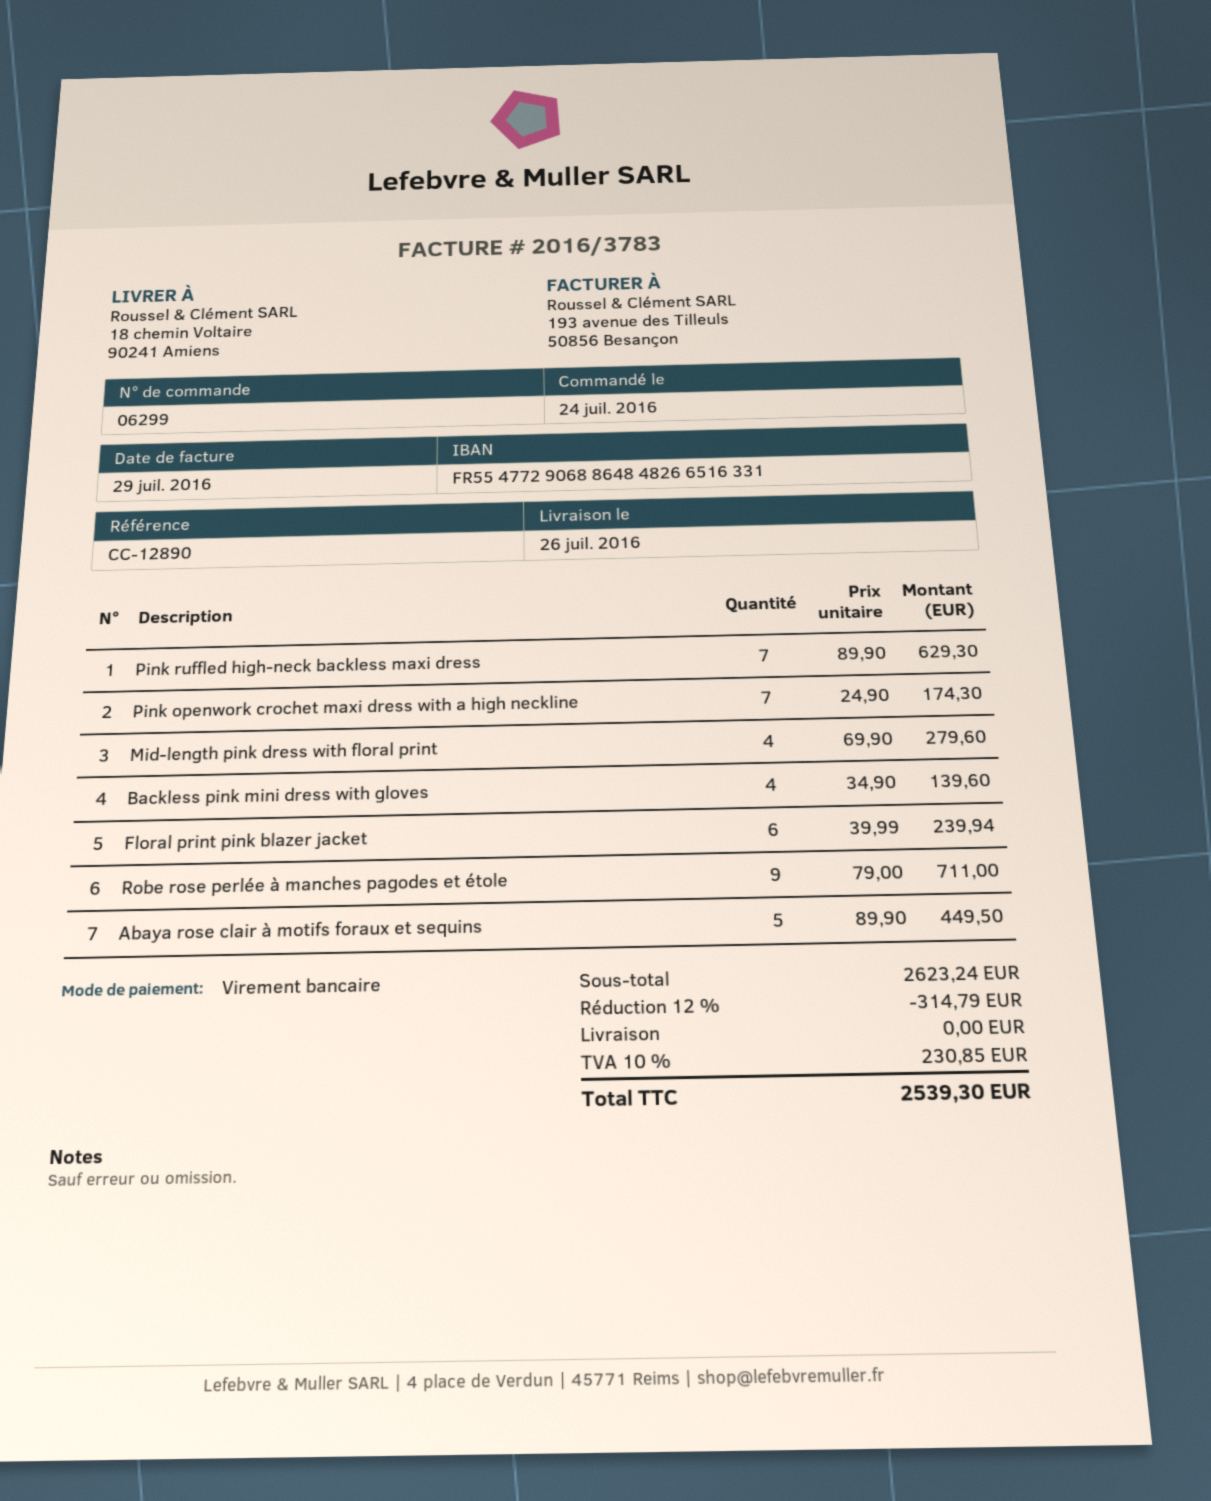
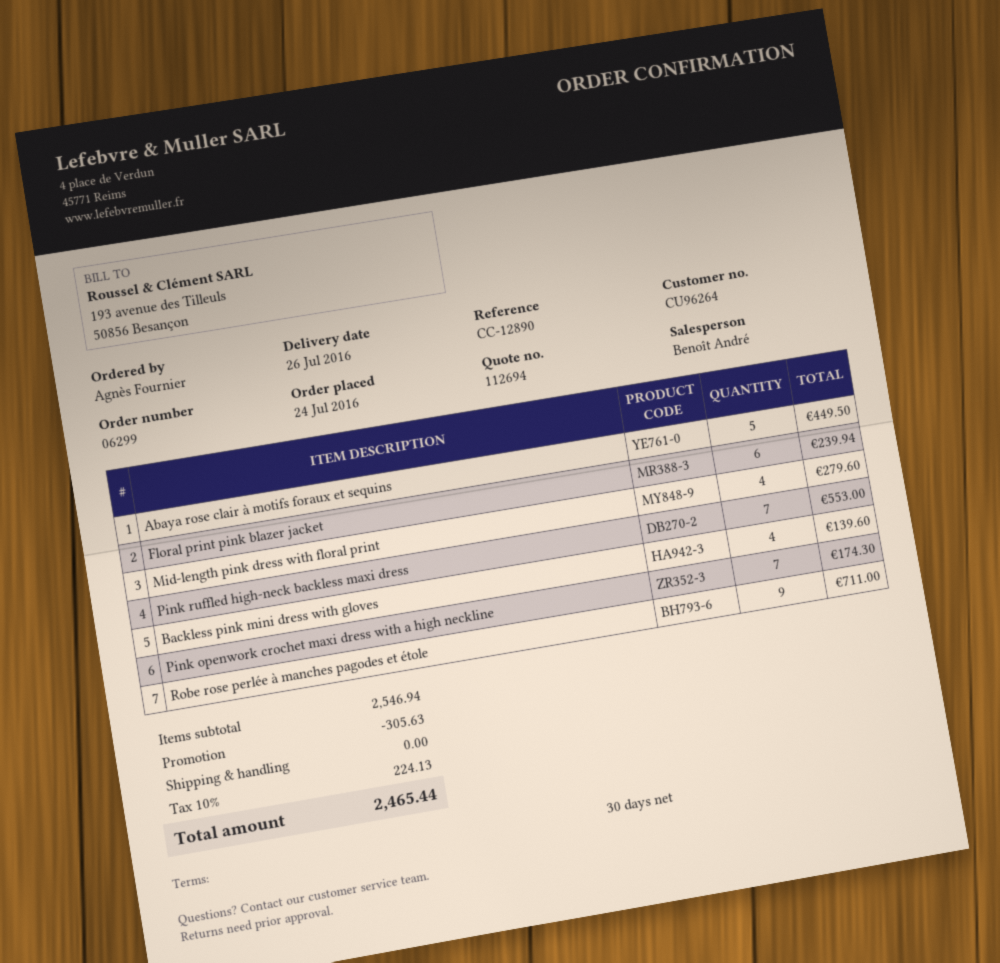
Pink ruffled high-neck backless maxi dress: 7 for 629.30 -> 7 for 553.00
subtotal: 2623.24 -> 2546.94
discount: 314.79 -> 305.63
tax: 10% = 230.85 -> 10% = 224.13
total: 2539.30 -> 2465.44

